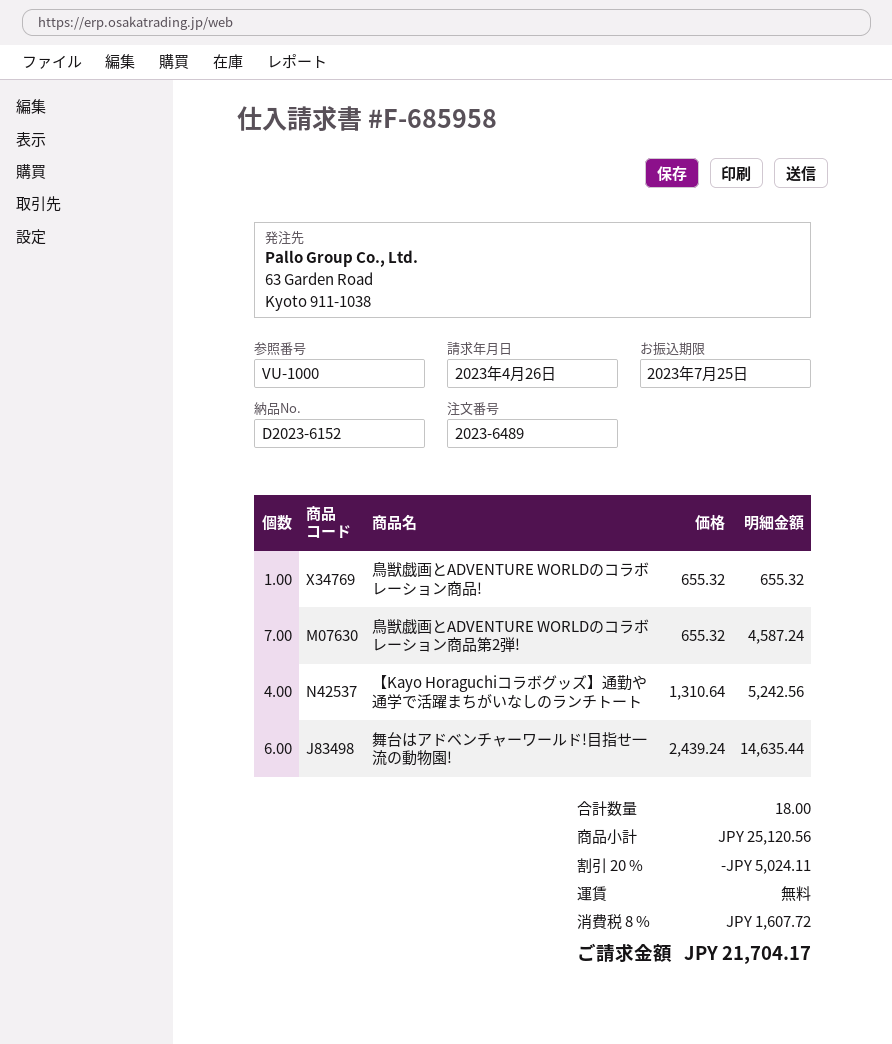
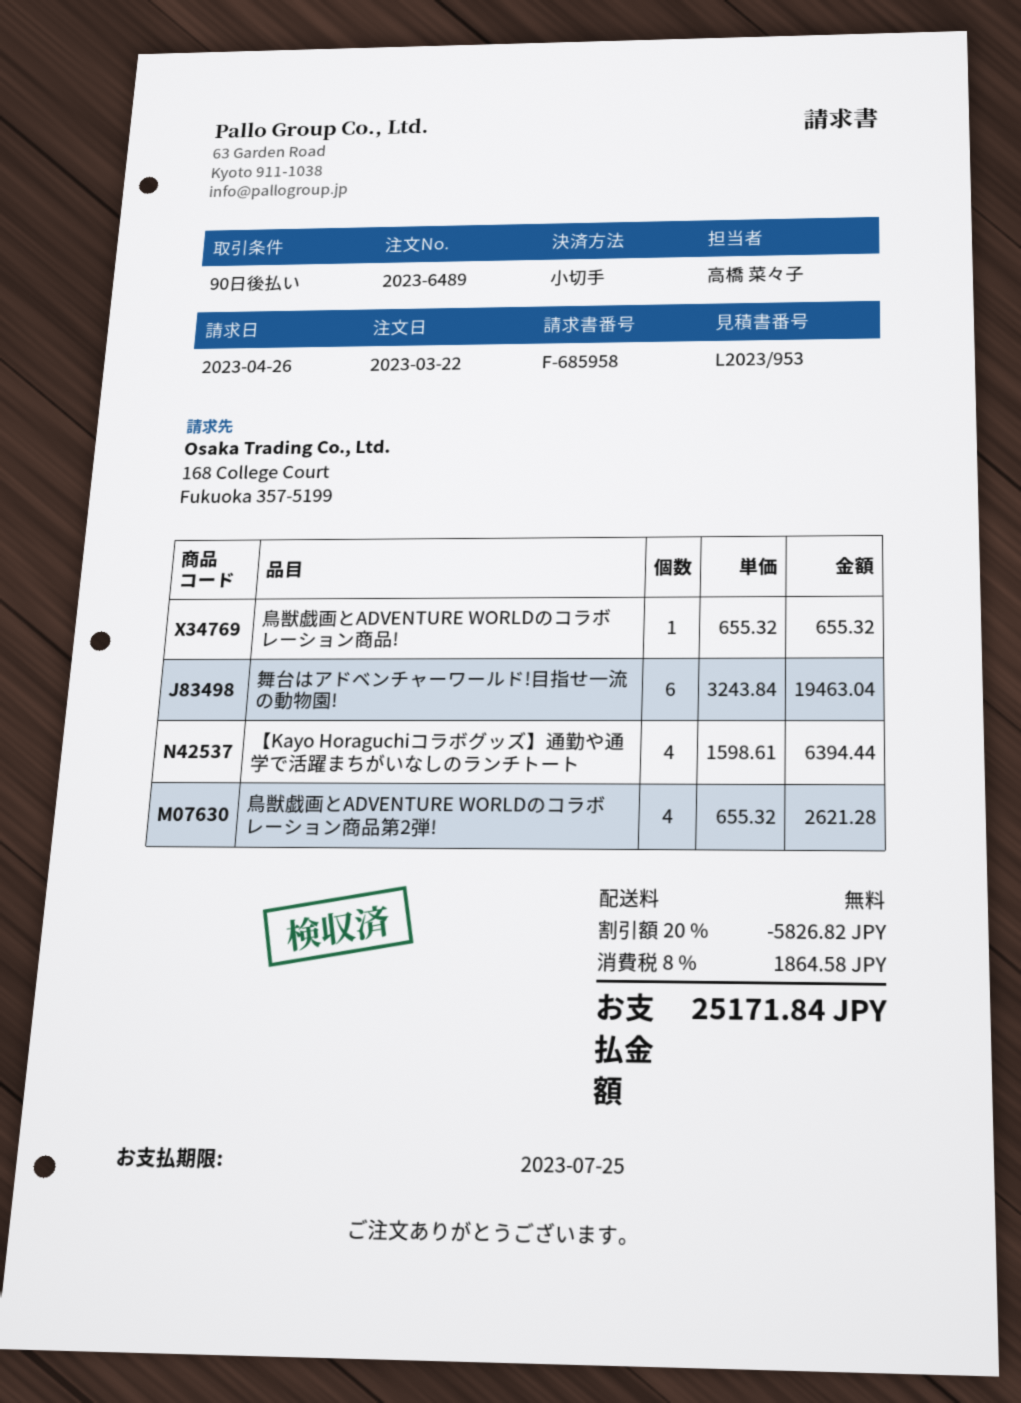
鳥獣戯画とADVENTURE WORLDのコラボレーション商品第2弾!: 7 x 655.32 = 4587.24 -> 4 x 655.32 = 2621.28
【Kayo Horaguchiコラボグッズ】通勤や通学で活躍まちがいなしのランチトート: 4 x 1310.64 = 5242.56 -> 4 x 1598.61 = 6394.44
舞台はアドベンチャーワールド!目指せ一流の動物園!: 6 x 2439.24 = 14635.44 -> 6 x 3243.84 = 19463.04
discount: 20% = 5024.11 -> 20% = 5826.82
tax: 8% = 1607.72 -> 8% = 1864.58
total: 21704.17 -> 25171.84

